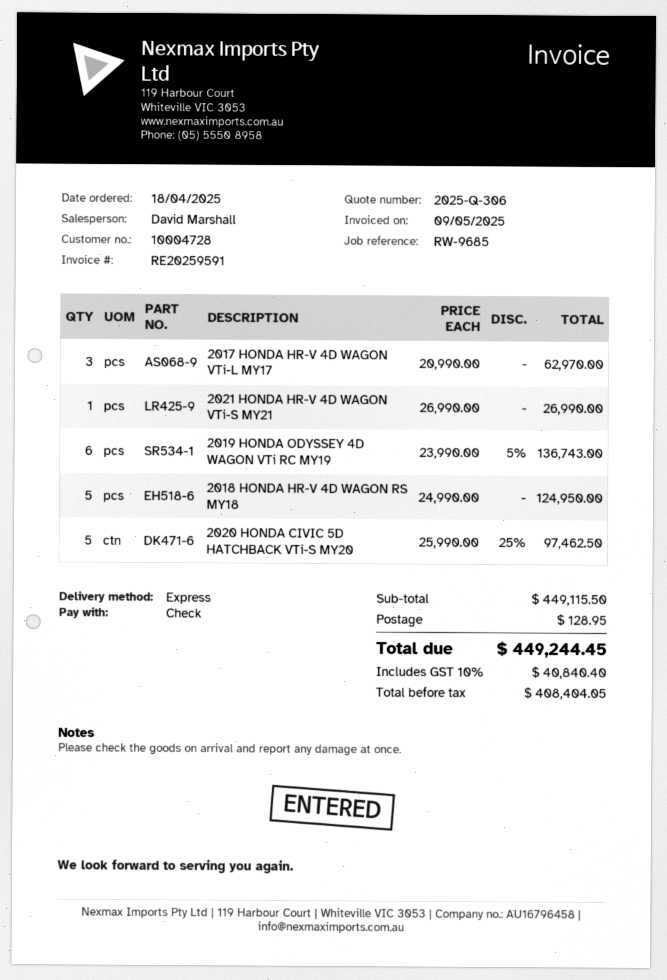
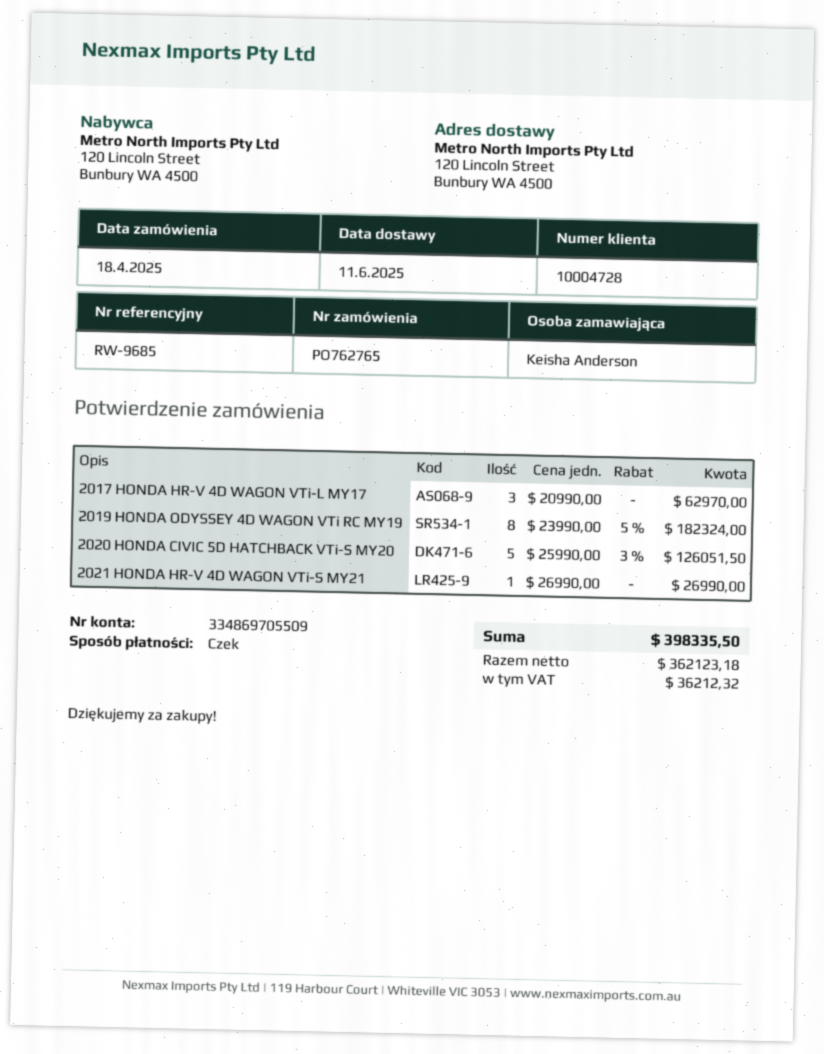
2019 HONDA ODYSSEY 4D WAGON VTi RC MY19: 6 x 23990.00 - 5% = 136743.00 -> 8 x 23990.00 - 5% = 182324.00
2018 HONDA HR-V 4D WAGON RS MY18: 5 x 24990.00 = 124950.00 -> none
2020 HONDA CIVIC 5D HATCHBACK VTi-S MY20: 5 x 25990.00 - 25% = 97462.50 -> 5 x 25990.00 - 3% = 126051.50
shipping: 128.95 -> none
net: 408404.05 -> 362123.18
tax: 40840.40 -> 36212.32
total: 449244.45 -> 398335.50

